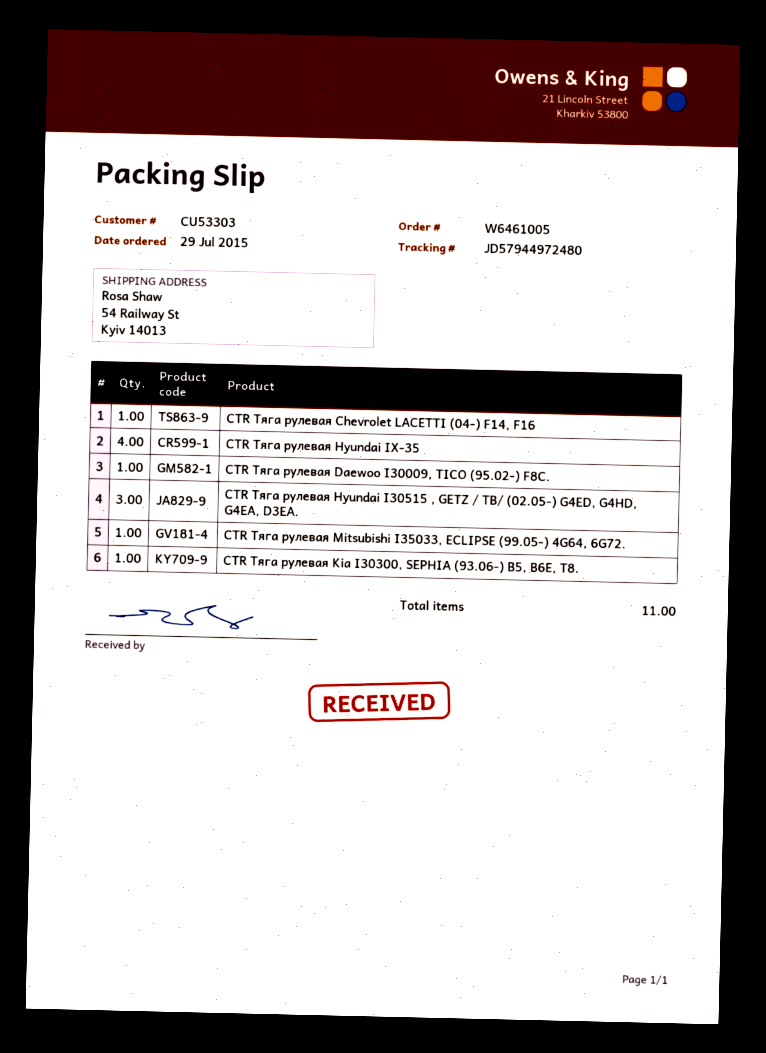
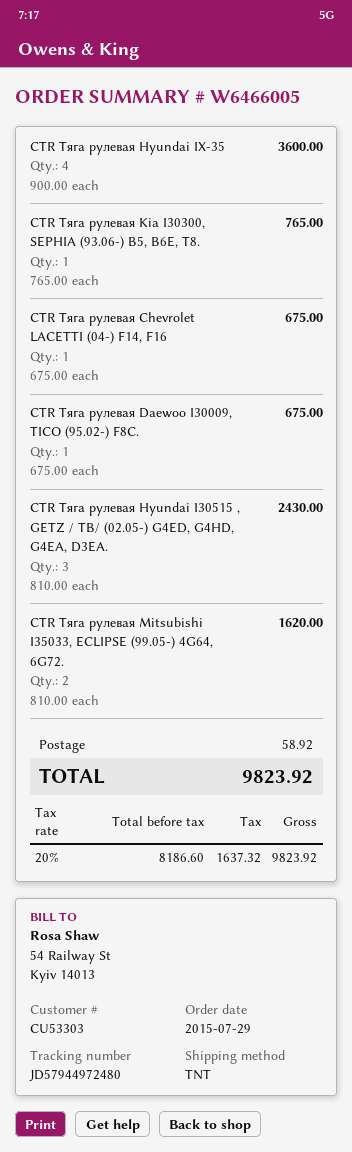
order number: W6461005 -> W6466005
CTR Тяга рулевая Mitsubishi I35033, ECLIPSE (99.05-) 4G64, 6G72.: 1 -> 2

